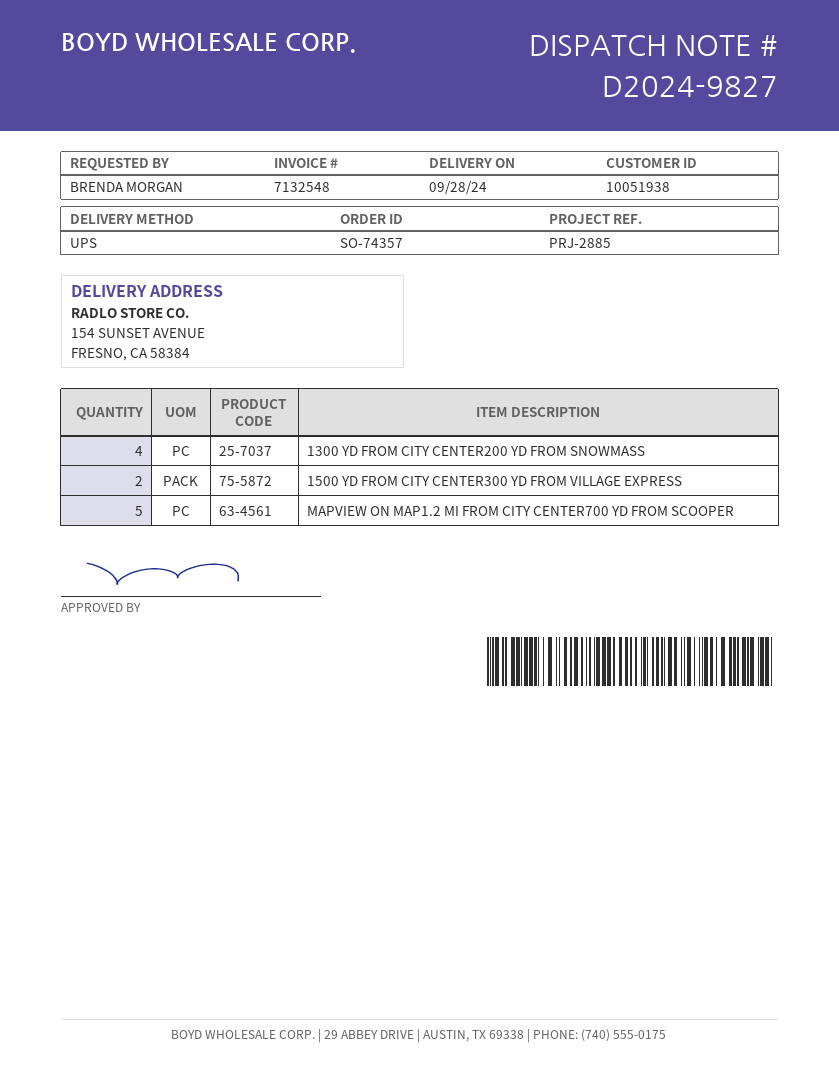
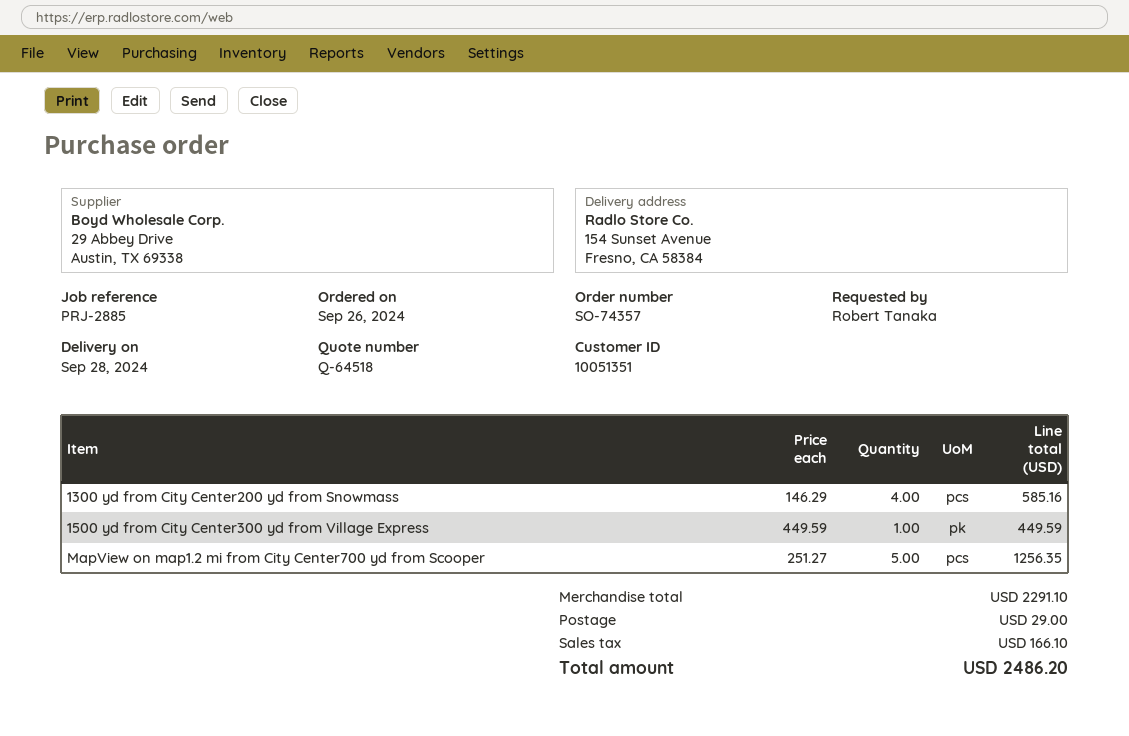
customer number: 10051938 -> 10051351
ordered by: BRENDA MORGAN -> Robert Tanaka
1500 YD FROM CITY CENTER300 YD FROM VILLAGE EXPRESS: 2 -> 1

